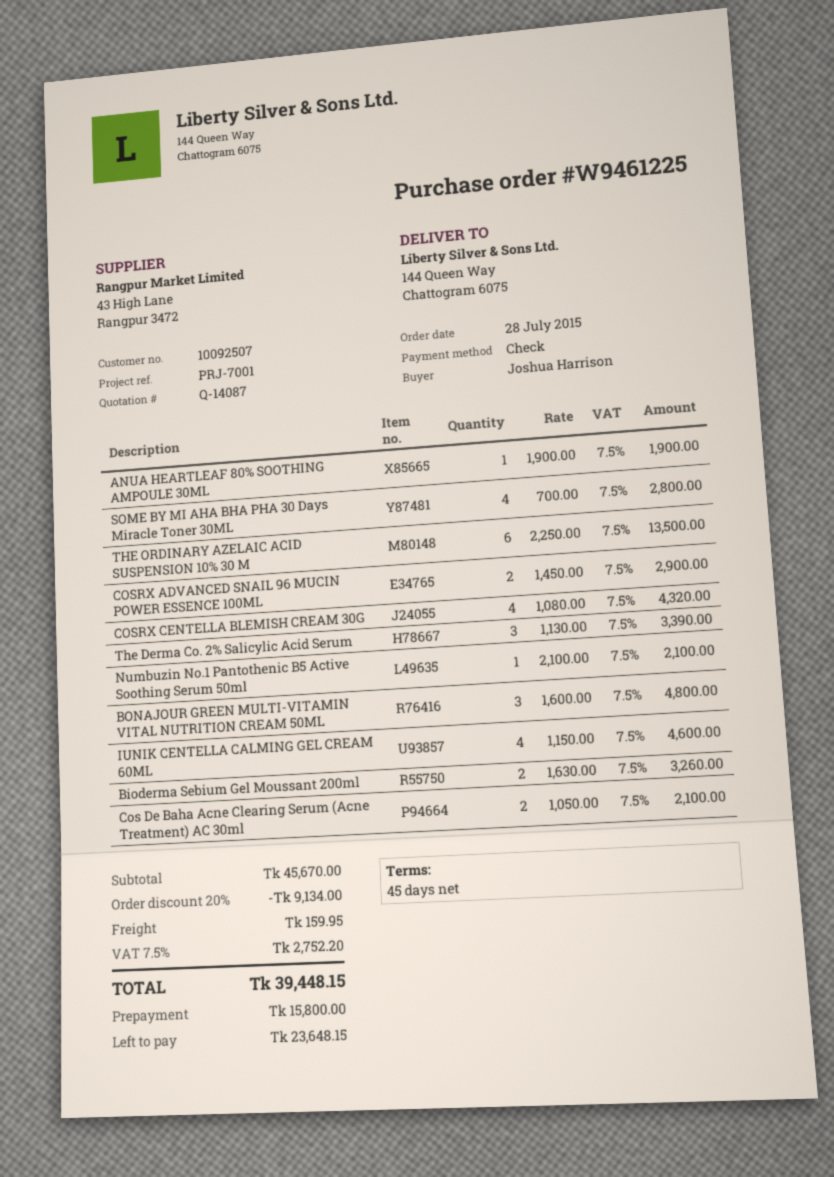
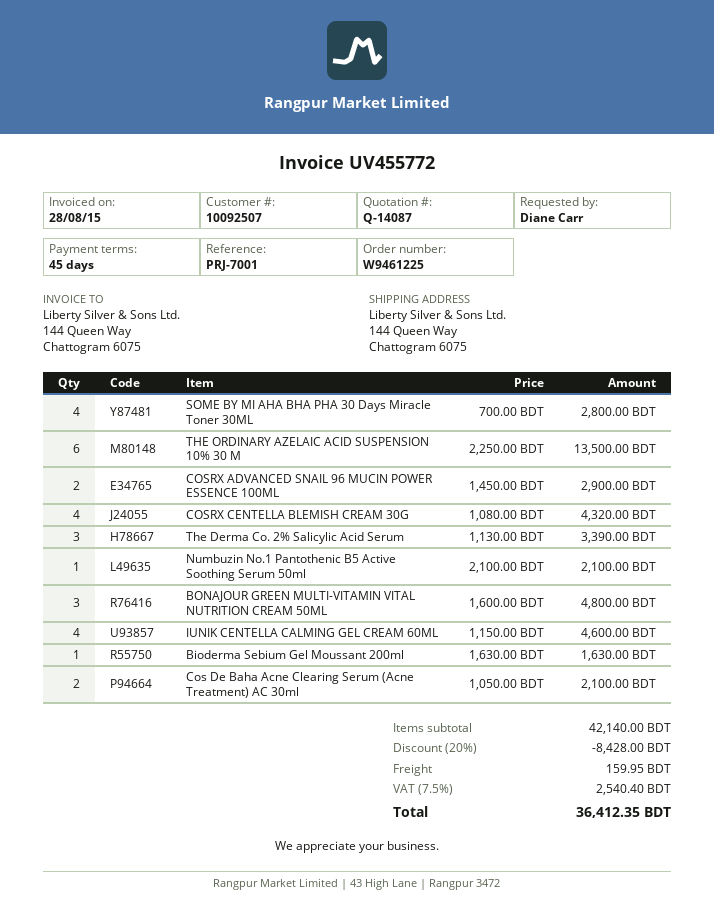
ordered by: Joshua Harrison -> Diane Carr
ANUA HEARTLEAF 80% SOOTHING AMPOULE 30ML: 1 x 1900.00 = 1900.00 -> none
Bioderma Sebium Gel Moussant 200ml: 2 x 1630.00 = 3260.00 -> 1 x 1630.00 = 1630.00
subtotal: 45670.00 -> 42140.00
discount: 20% = 9134.00 -> 20% = 8428.00
tax: 7.5% = 2752.20 -> 7.5% = 2540.40
total: 39448.15 -> 36412.35

